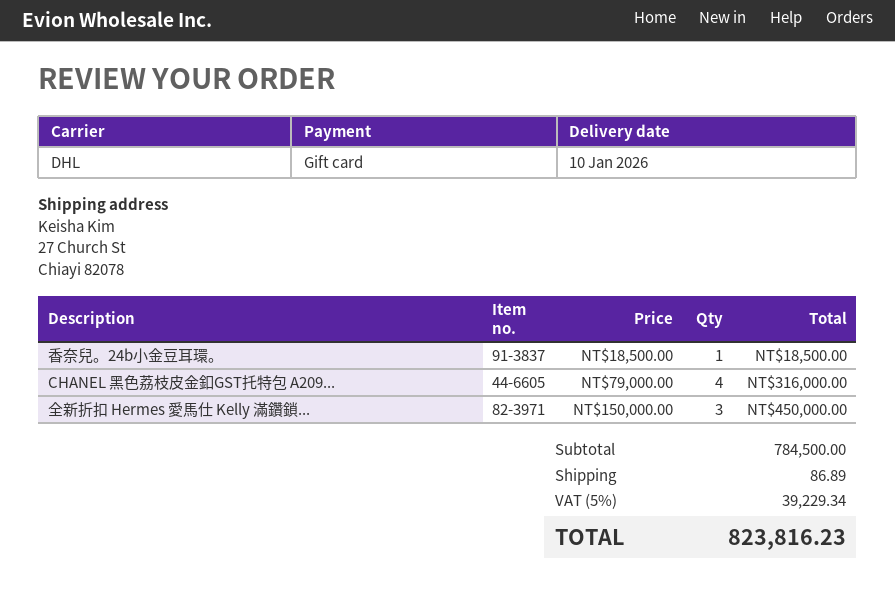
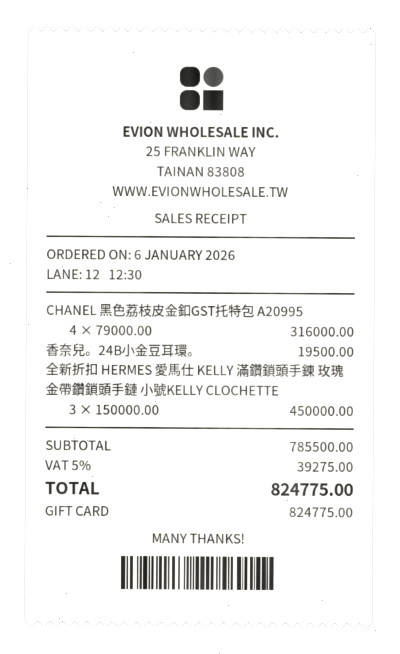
香奈兒。24b小金豆耳環。: 1 x 18500.00 = 18500.00 -> 1 x 19500.00 = 19500.00
subtotal: 784500.00 -> 785500.00
shipping: 86.89 -> none
tax: 5% = 39229.34 -> 5% = 39275.00
total: 823816.23 -> 824775.00

